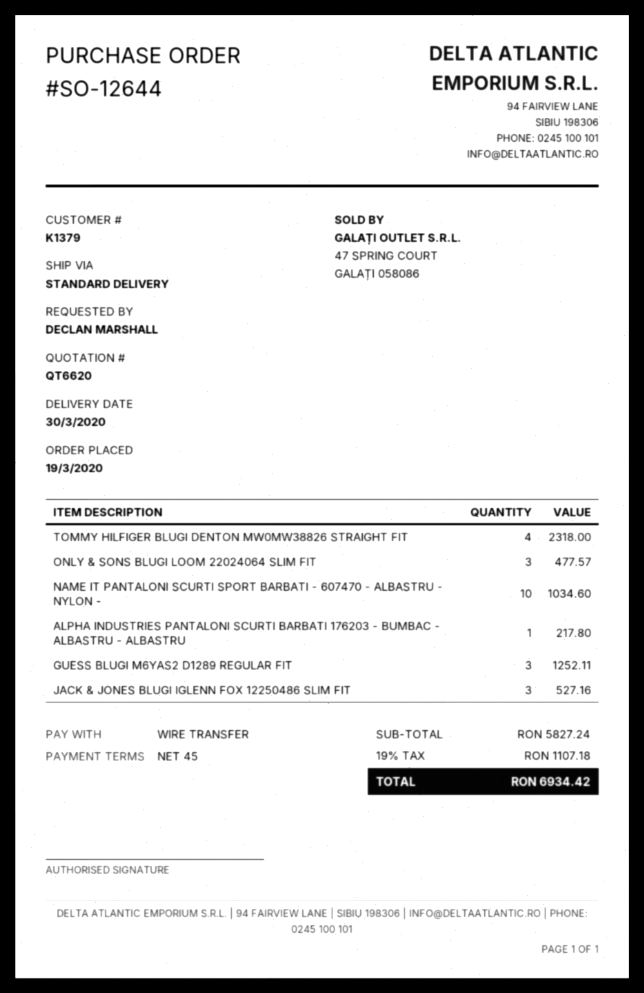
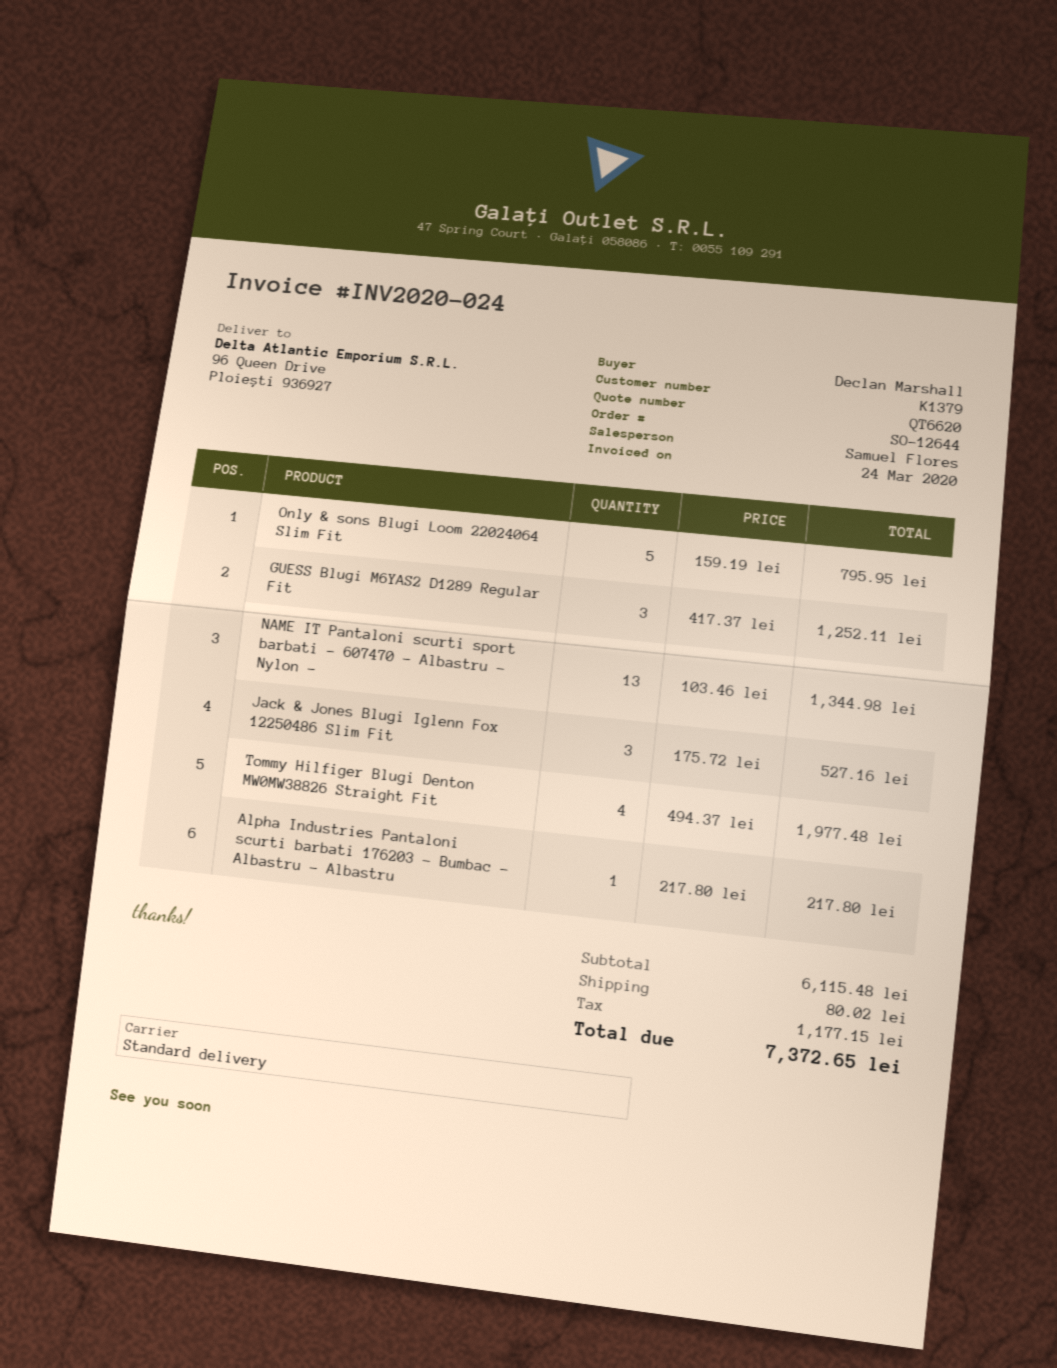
TOMMY HILFIGER BLUGI DENTON MW0MW38826 STRAIGHT FIT: 4 for 2318.00 -> 4 for 1977.48
ONLY & SONS BLUGI LOOM 22024064 SLIM FIT: 3 for 477.57 -> 5 for 795.95
NAME IT PANTALONI SCURTI SPORT BARBATI - 607470 - ALBASTRU - NYLON -: 10 for 1034.60 -> 13 for 1344.98
subtotal: 5827.24 -> 6115.48
shipping: none -> 80.02
tax: 1107.18 -> 1177.15
total: 6934.42 -> 7372.65

